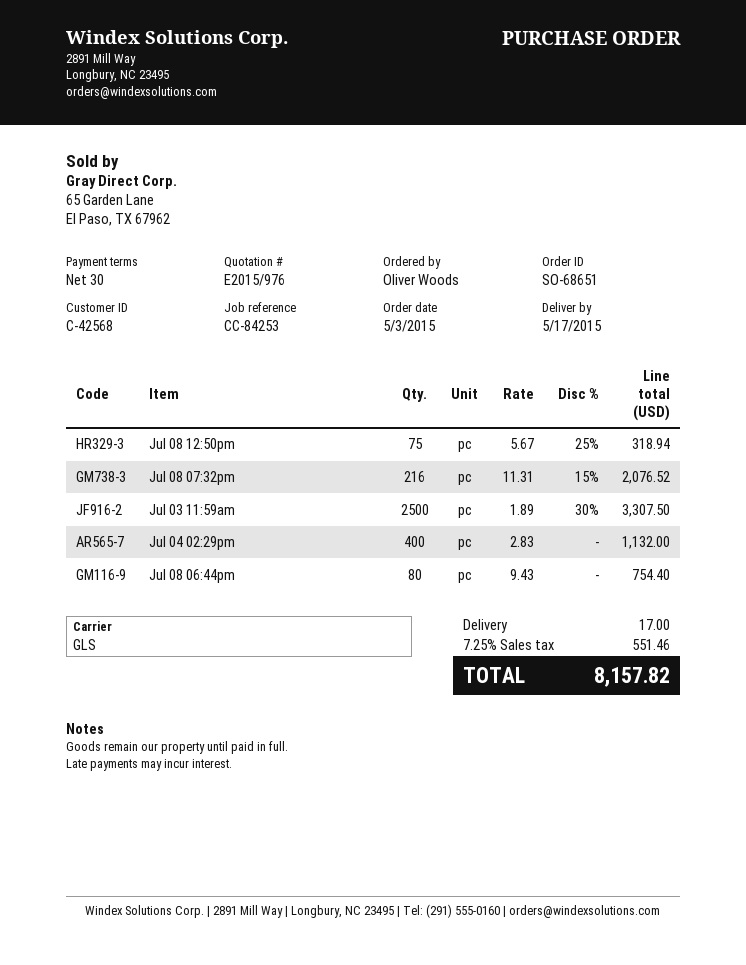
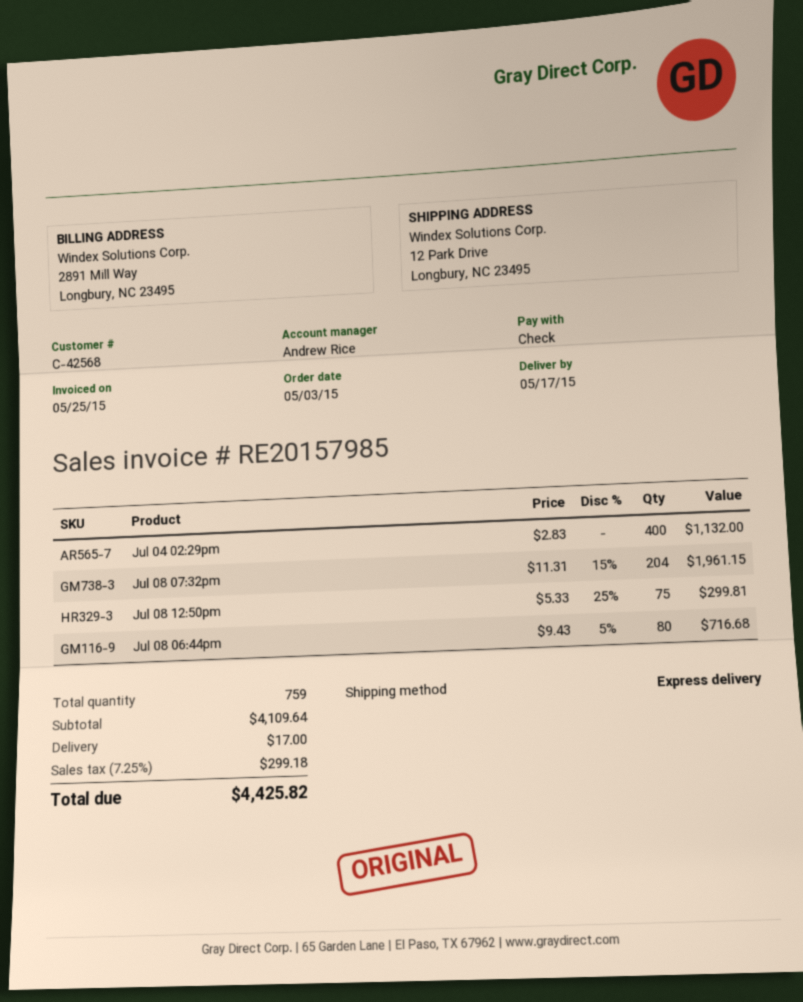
shipping method: GLS -> express
Jul 08 12:50pm: 75 x 5.67 - 25% = 318.94 -> 75 x 5.33 - 25% = 299.81
Jul 08 07:32pm: 216 x 11.31 - 15% = 2076.52 -> 204 x 11.31 - 15% = 1961.15
Jul 03 11:59am: 2500 x 1.89 - 30% = 3307.50 -> none
Jul 08 06:44pm: 80 x 9.43 = 754.40 -> 80 x 9.43 - 5% = 716.68
tax: 7.25% = 551.46 -> 7.25% = 299.18
total: 8157.82 -> 4425.82

